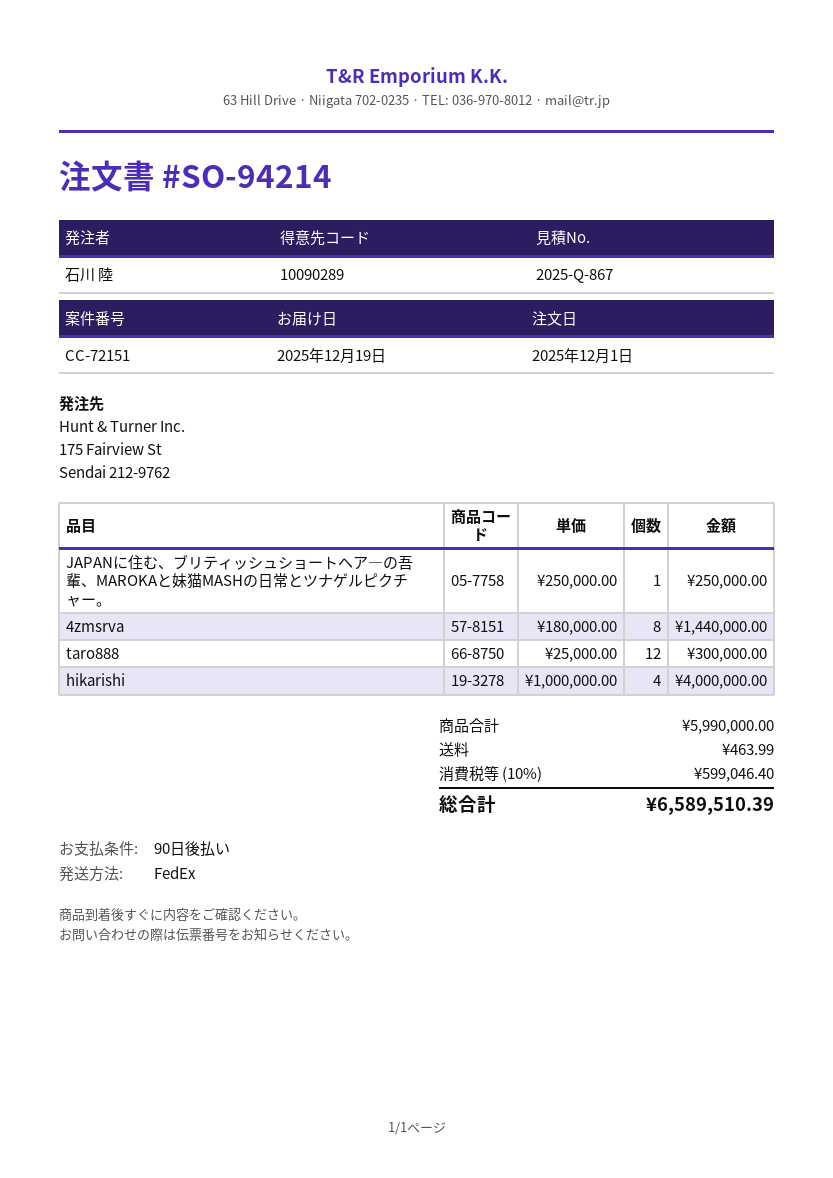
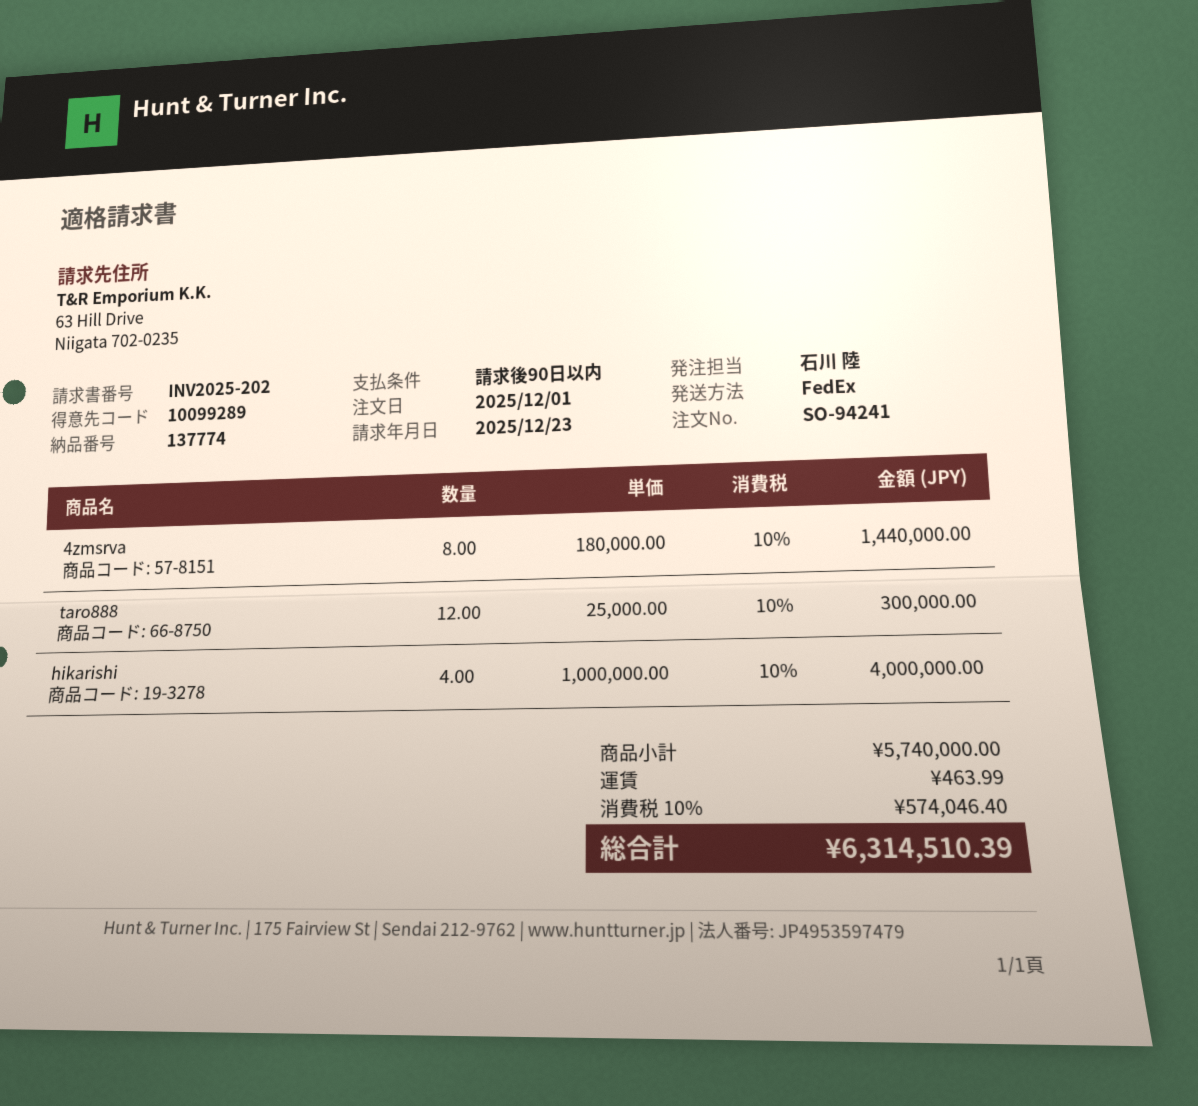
order number: SO-94214 -> SO-94241
customer number: 10090289 -> 10099289
JAPANに住む、ブリティッシュショートヘア―の吾輩、MAROKAと妹猫MASHの日常とツナゲルピクチャー。: 1 x 250000.00 = 250000.00 -> none
subtotal: 5990000.00 -> 5740000.00
tax: 10% = 599046.40 -> 10% = 574046.40
total: 6589510.39 -> 6314510.39

